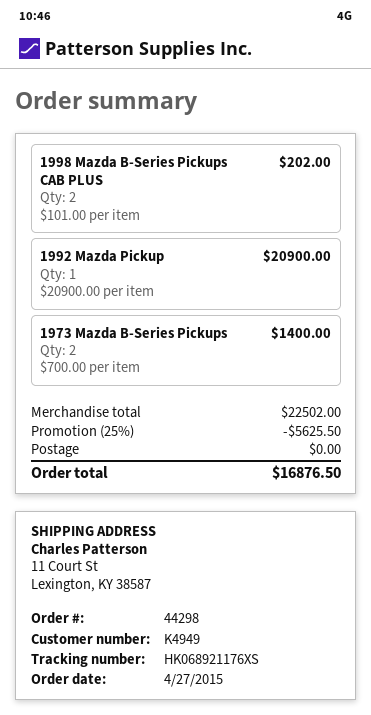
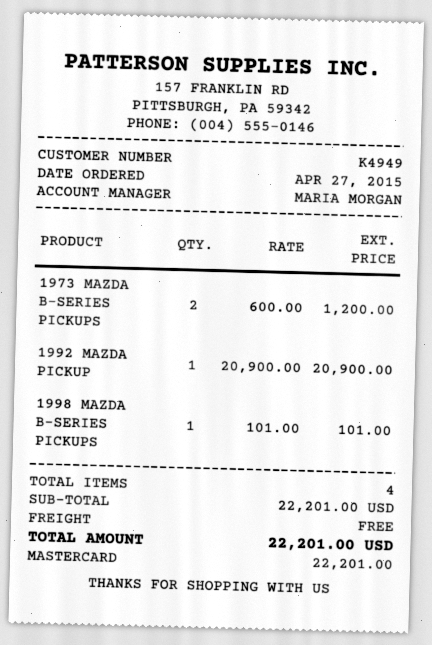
1998 Mazda B-Series Pickups CAB PLUS: 2 x 101.00 = 202.00 -> 1 x 101.00 = 101.00
1973 Mazda B-Series Pickups: 2 x 700.00 = 1400.00 -> 2 x 600.00 = 1200.00
subtotal: 22502.00 -> 22201.00
discount: 25% = 5625.50 -> none
total: 16876.50 -> 22201.00

